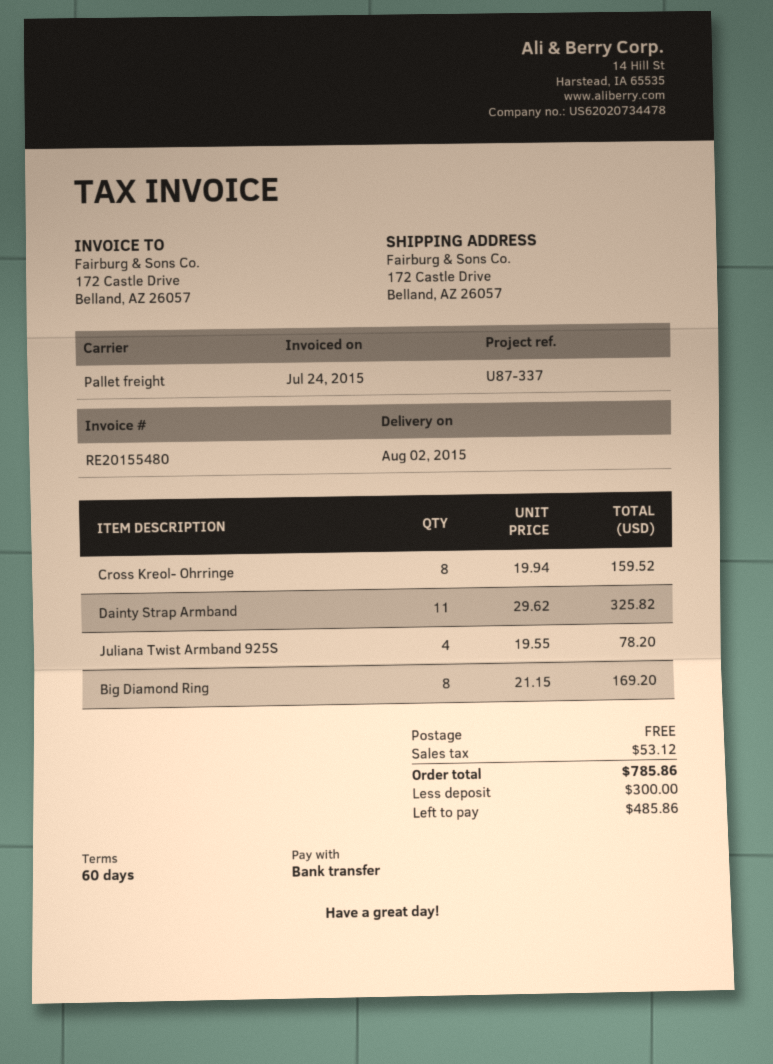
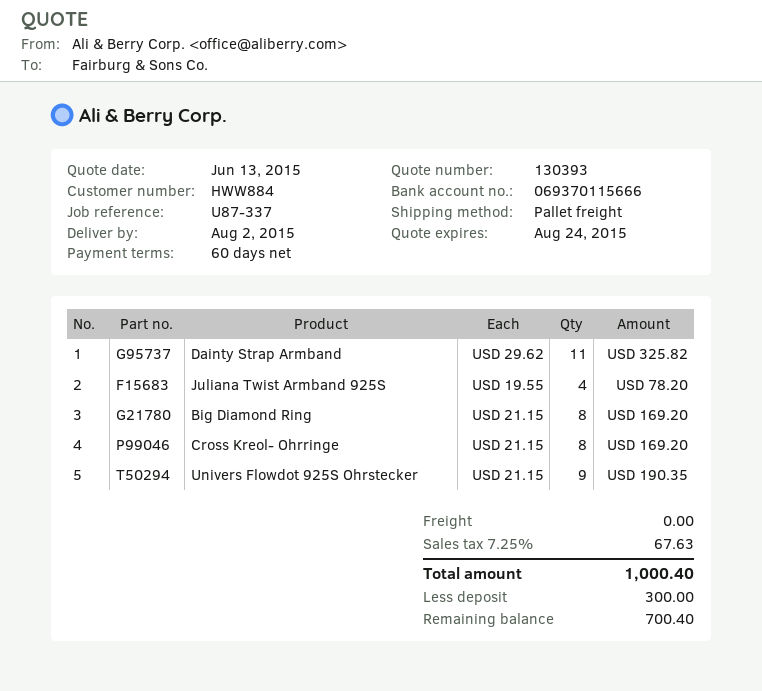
Cross Kreol- Ohrringe: 8 x 19.94 = 159.52 -> 8 x 21.15 = 169.20
Univers Flowdot 925S Ohrstecker: none -> 9 x 21.15 = 190.35
tax: 53.12 -> 67.63
total: 785.86 -> 1000.40
balance: 485.86 -> 700.40

